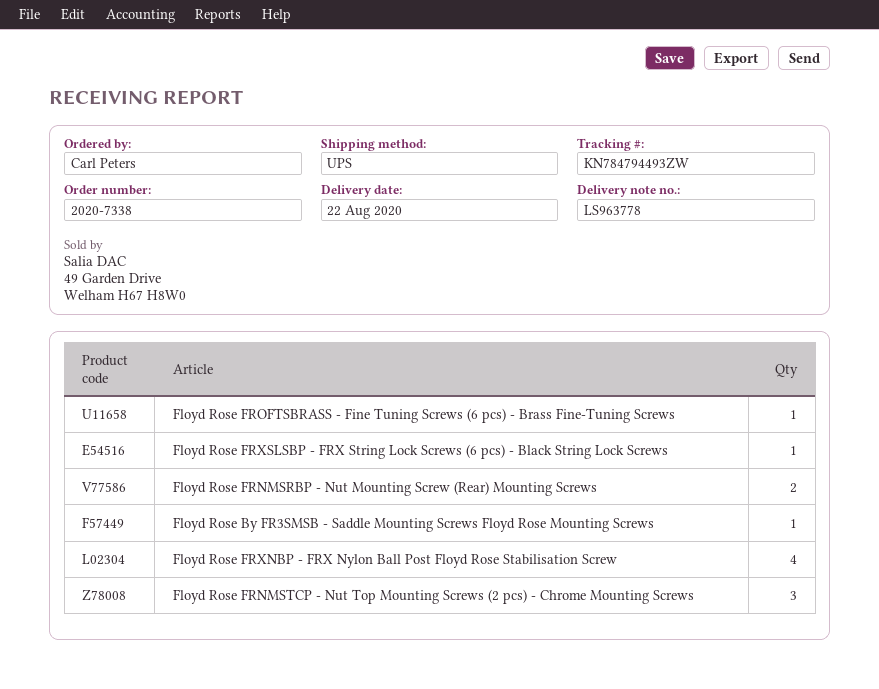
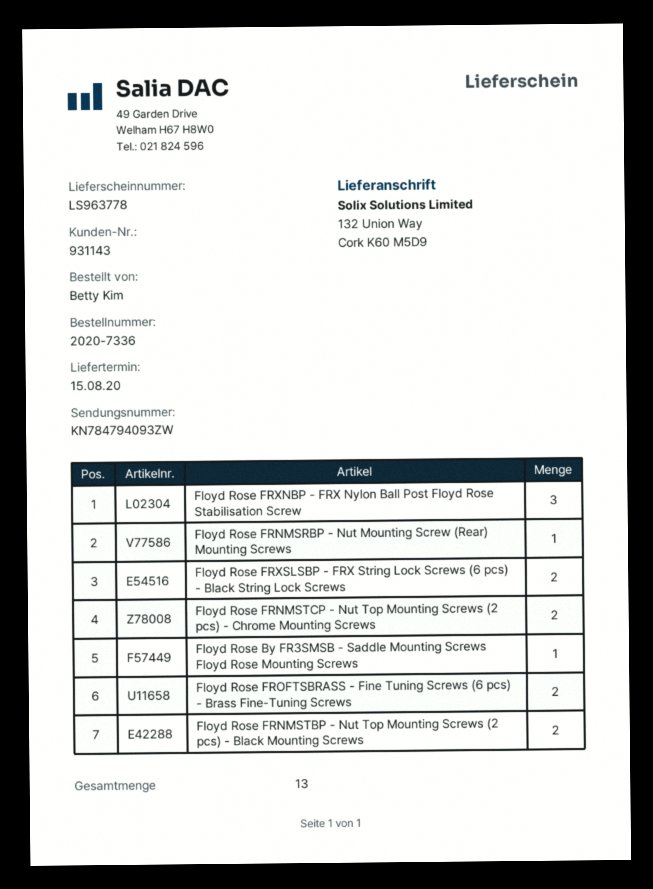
order number: 2020-7338 -> 2020-7336
delivery date: 2020-08-22 -> 2020-08-15
ordered by: Carl Peters -> Betty Kim
tracking number: KN784794493ZW -> KN784794093ZW
Floyd Rose FROFTSBRASS - Fine Tuning Screws (6 pcs) - Brass Fine-Tuning Screws: 1 -> 2
Floyd Rose FRXSLSBP - FRX String Lock Screws (6 pcs) - Black String Lock Screws: 1 -> 2
Floyd Rose FRNMSRBP - Nut Mounting Screw (Rear) Mounting Screws: 2 -> 1
Floyd Rose FRXNBP - FRX Nylon Ball Post Floyd Rose Stabilisation Screw: 4 -> 3
Floyd Rose FRNMSTCP - Nut Top Mounting Screws (2 pcs) - Chrome Mounting Screws: 3 -> 2
Floyd Rose FRNMSTBP - Nut Top Mounting Screws (2 pcs) - Black Mounting Screws: none -> 2

